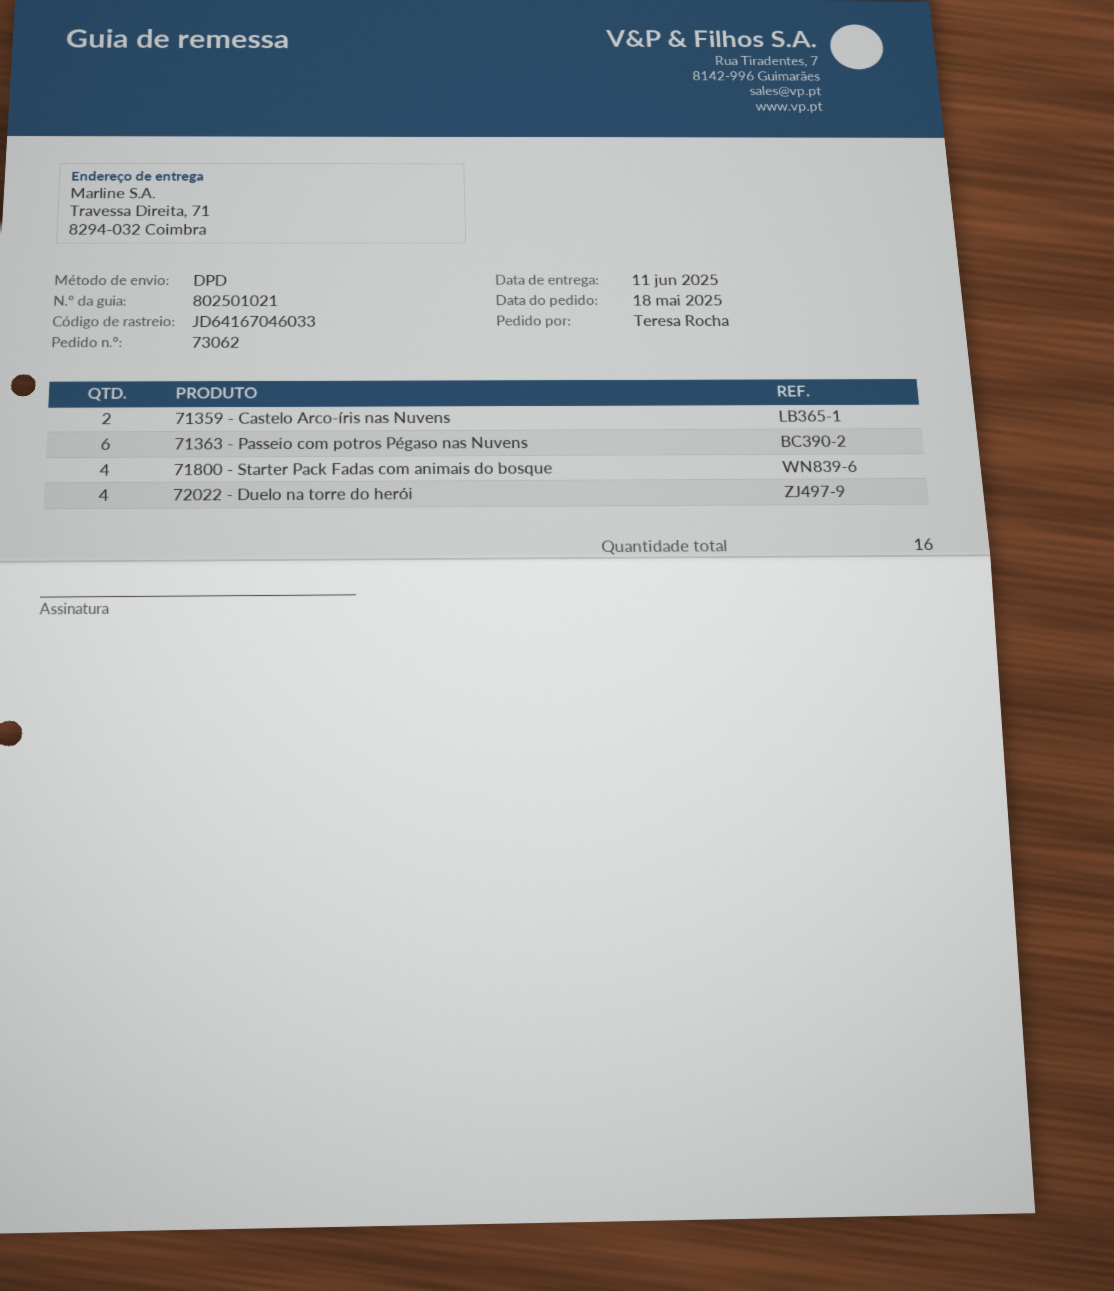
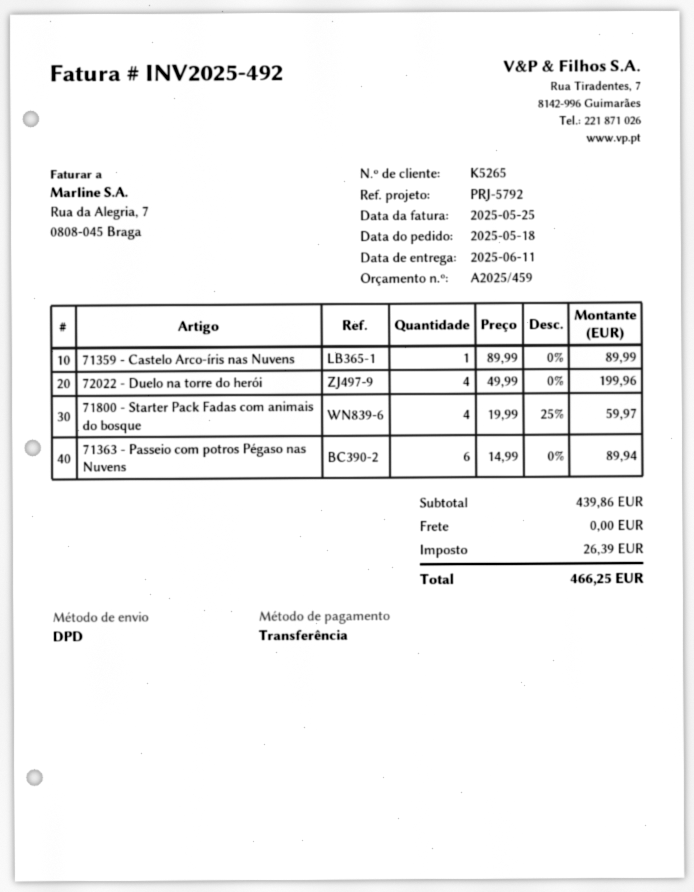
71359 - Castelo Arco-íris nas Nuvens: 2 -> 1

